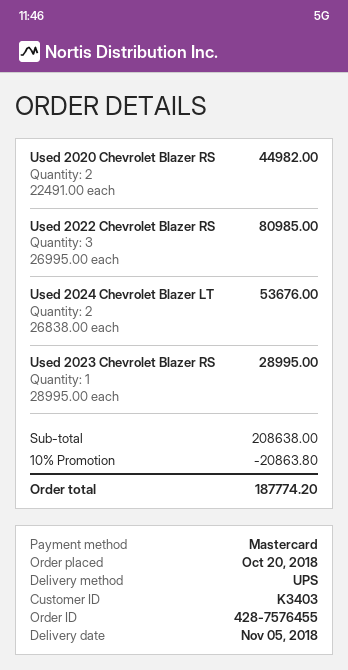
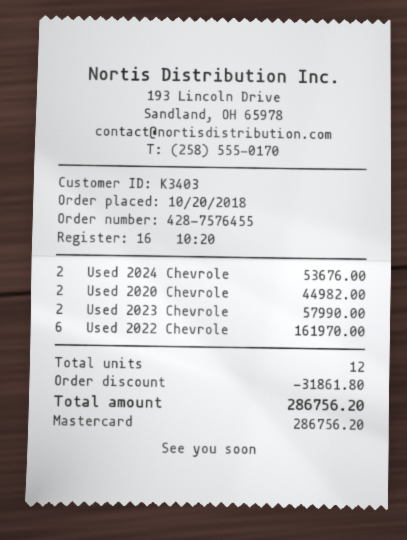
Used 2022 Chevrolet Blazer RS: 3 for 80985.00 -> 6 for 161970.00
Used 2023 Chevrolet Blazer RS: 1 for 28995.00 -> 2 for 57990.00
discount: 20863.80 -> 31861.80
total: 187774.20 -> 286756.20

